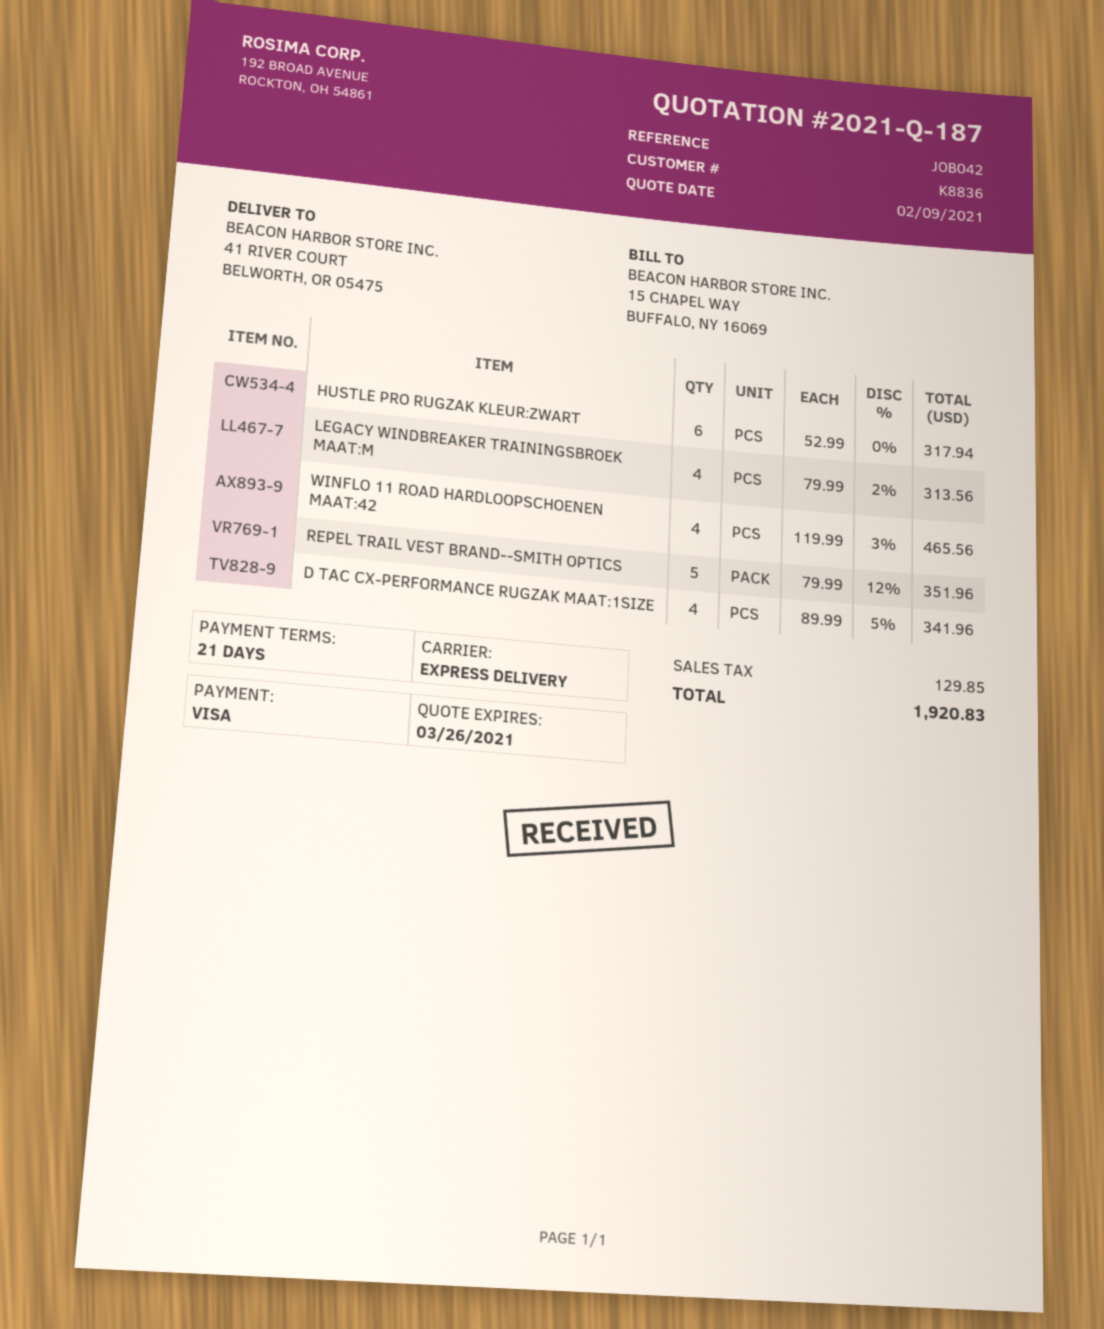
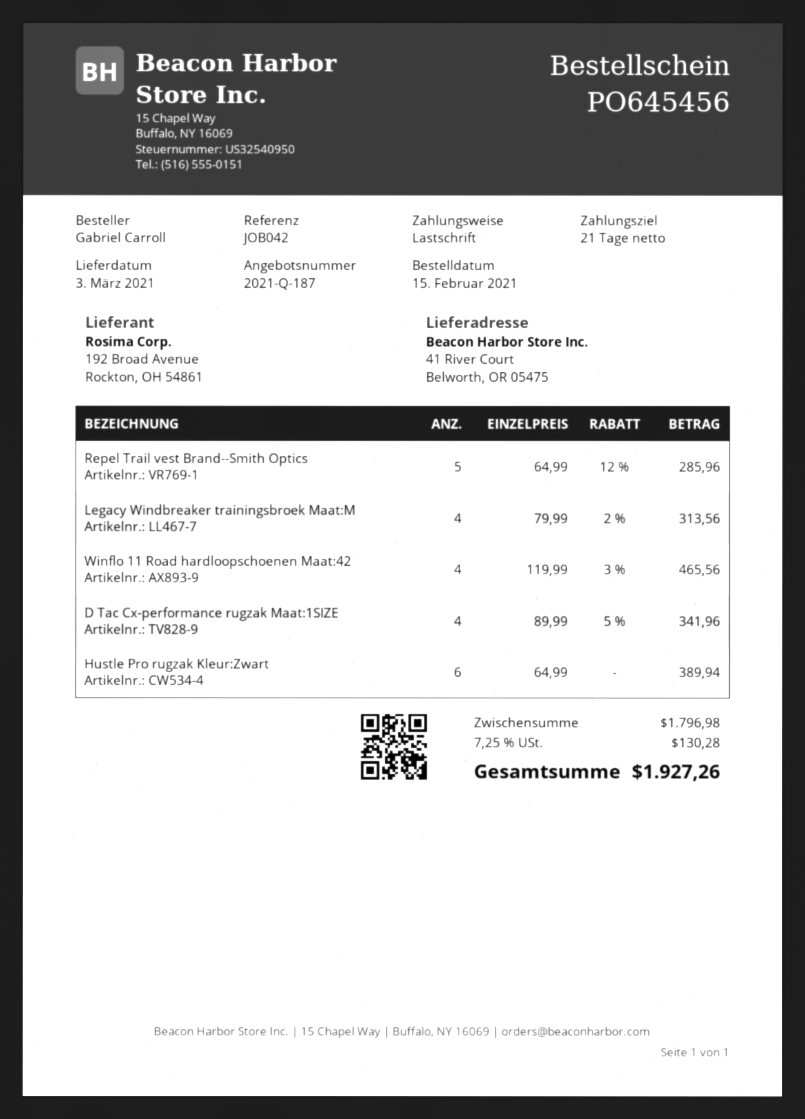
payment method: Visa -> direct debit
HUSTLE PRO RUGZAK KLEUR:ZWART: 6 x 52.99 = 317.94 -> 6 x 64.99 = 389.94
REPEL TRAIL VEST BRAND--SMITH OPTICS: 5 x 79.99 - 12% = 351.96 -> 5 x 64.99 - 12% = 285.96
tax: 129.85 -> 130.28
total: 1920.83 -> 1927.26

